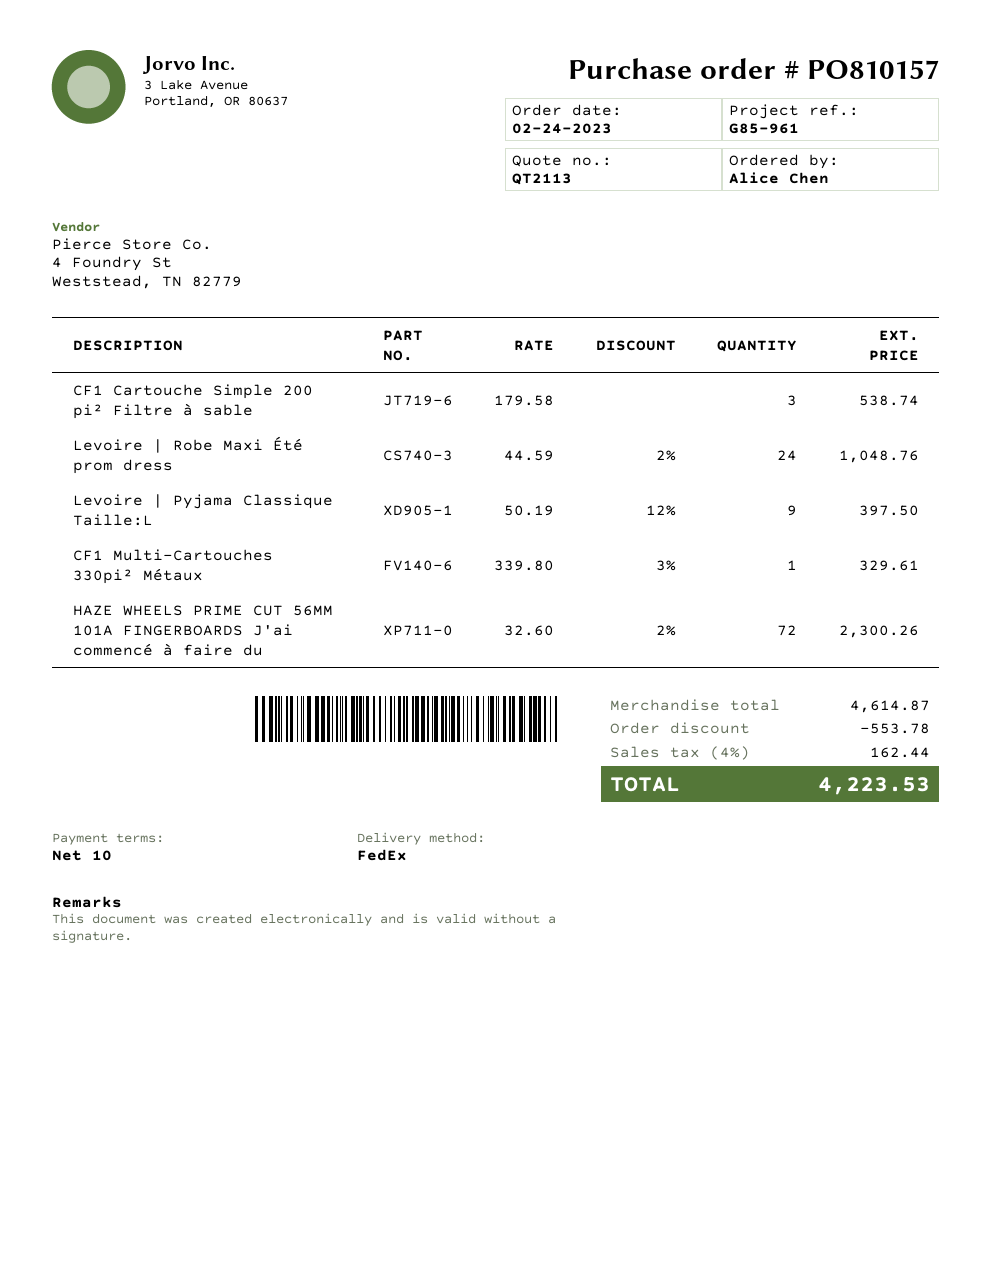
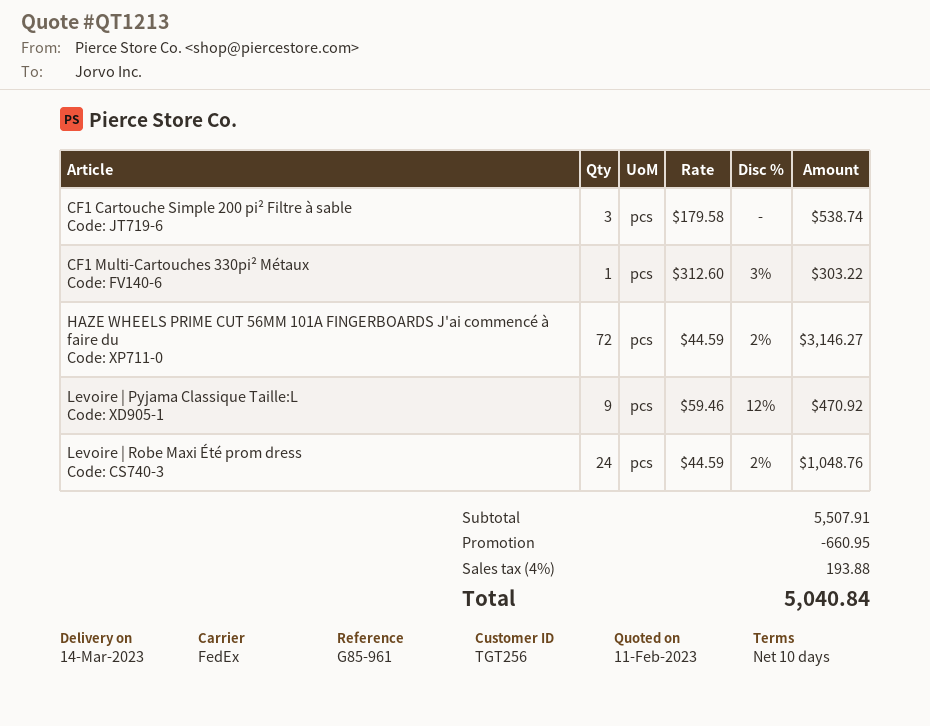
quote number: QT2113 -> QT1213
Levoire | Pyjama Classique Taille:L: 9 x 50.19 - 12% = 397.50 -> 9 x 59.46 - 12% = 470.92
CF1 Multi-Cartouches 330pi² Métaux: 1 x 339.80 - 3% = 329.61 -> 1 x 312.60 - 3% = 303.22
HAZE WHEELS PRIME CUT 56MM 101A FINGERBOARDS J'ai commencé à faire du: 72 x 32.60 - 2% = 2300.26 -> 72 x 44.59 - 2% = 3146.27
subtotal: 4614.87 -> 5507.91
discount: 553.78 -> 660.95
tax: 4% = 162.44 -> 4% = 193.88
total: 4223.53 -> 5040.84

